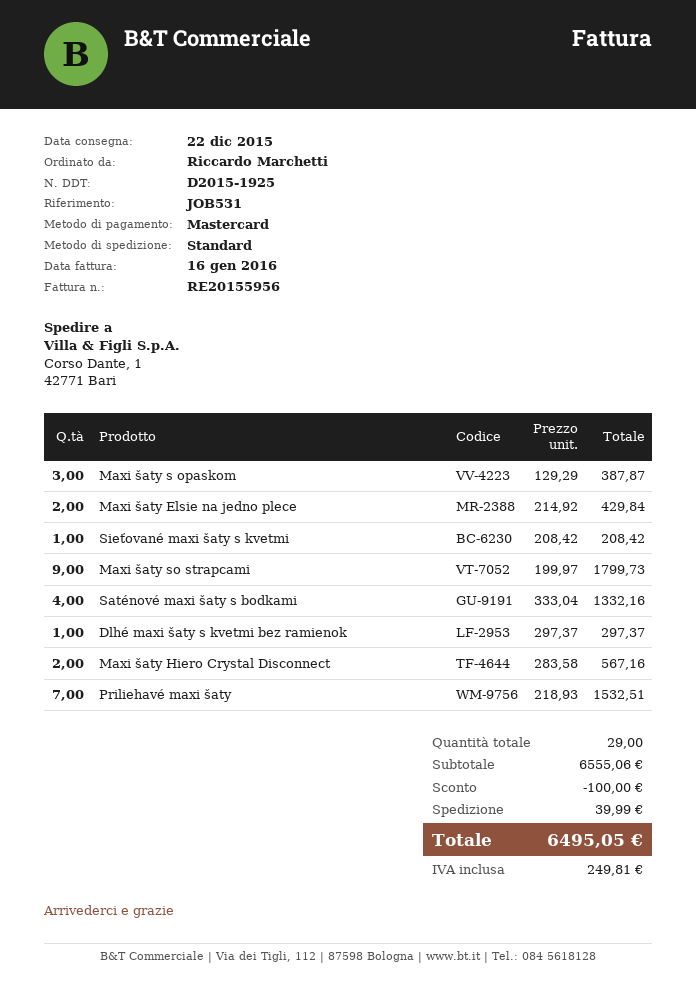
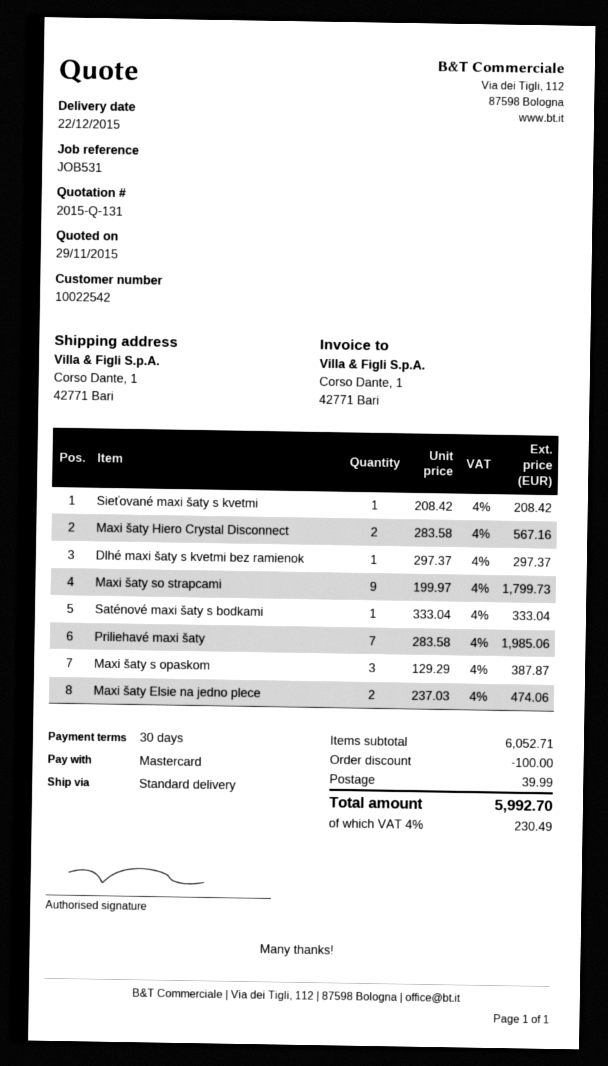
Maxi šaty Elsie na jedno plece: 2 x 214.92 = 429.84 -> 2 x 237.03 = 474.06
Saténové maxi šaty s bodkami: 4 x 333.04 = 1332.16 -> 1 x 333.04 = 333.04
Priliehavé maxi šaty: 7 x 218.93 = 1532.51 -> 7 x 283.58 = 1985.06
subtotal: 6555.06 -> 6052.71
tax: 249.81 -> 230.49
total: 6495.05 -> 5992.70

